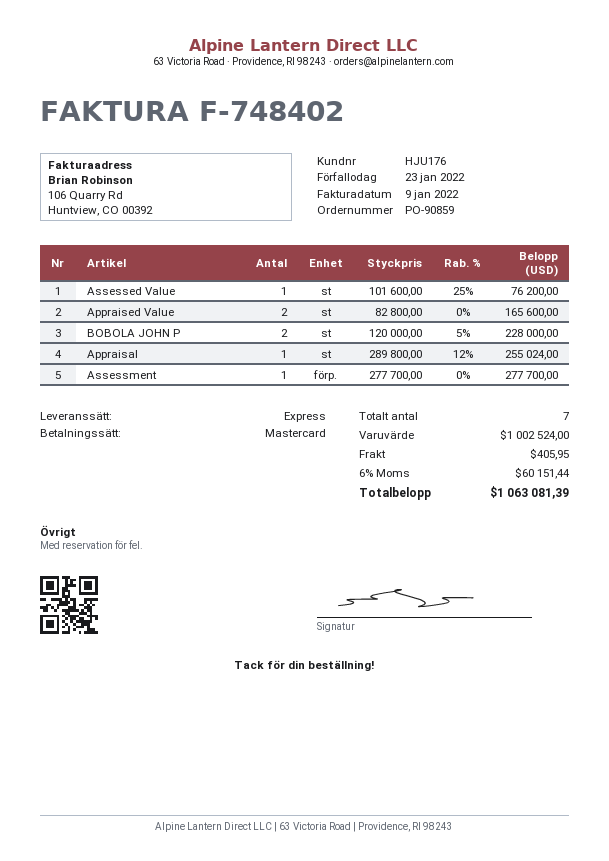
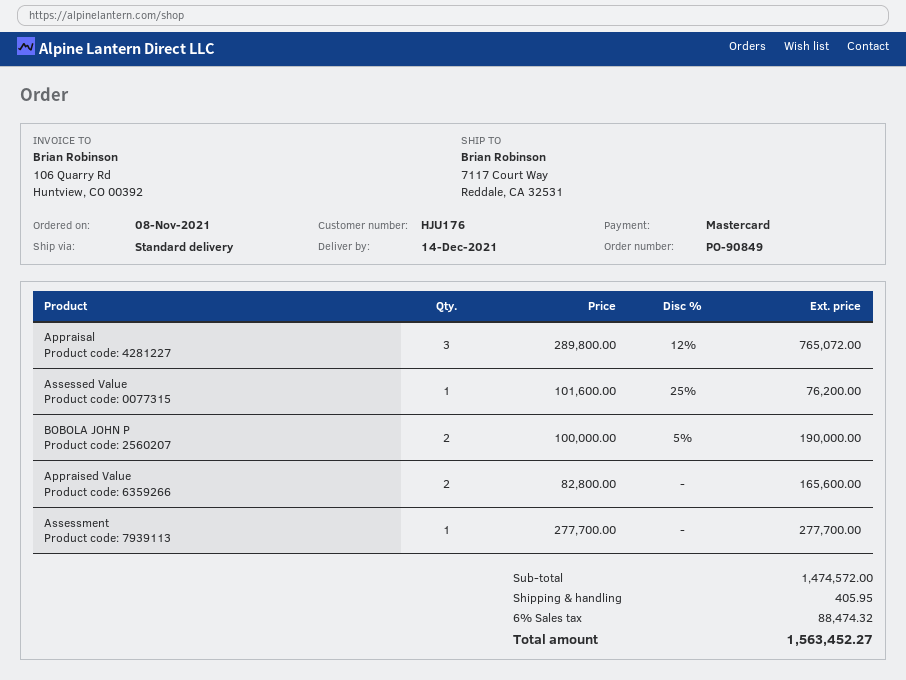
order number: PO-90859 -> PO-90849
shipping method: express -> standard
BOBOLA JOHN P: 2 x 120000.00 - 5% = 228000.00 -> 2 x 100000.00 - 5% = 190000.00
Appraisal: 1 x 289800.00 - 12% = 255024.00 -> 3 x 289800.00 - 12% = 765072.00
subtotal: 1002524.00 -> 1474572.00
tax: 6% = 60151.44 -> 6% = 88474.32
total: 1063081.39 -> 1563452.27

